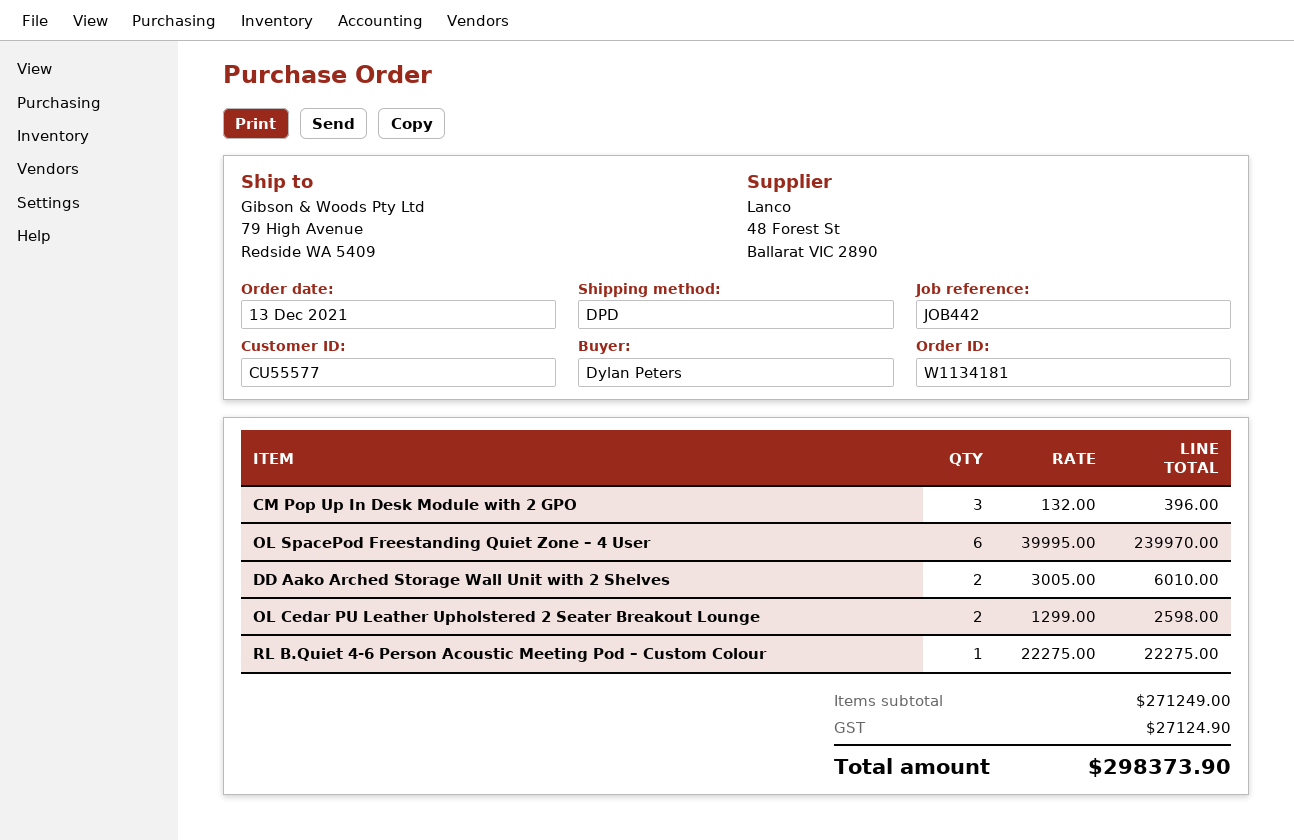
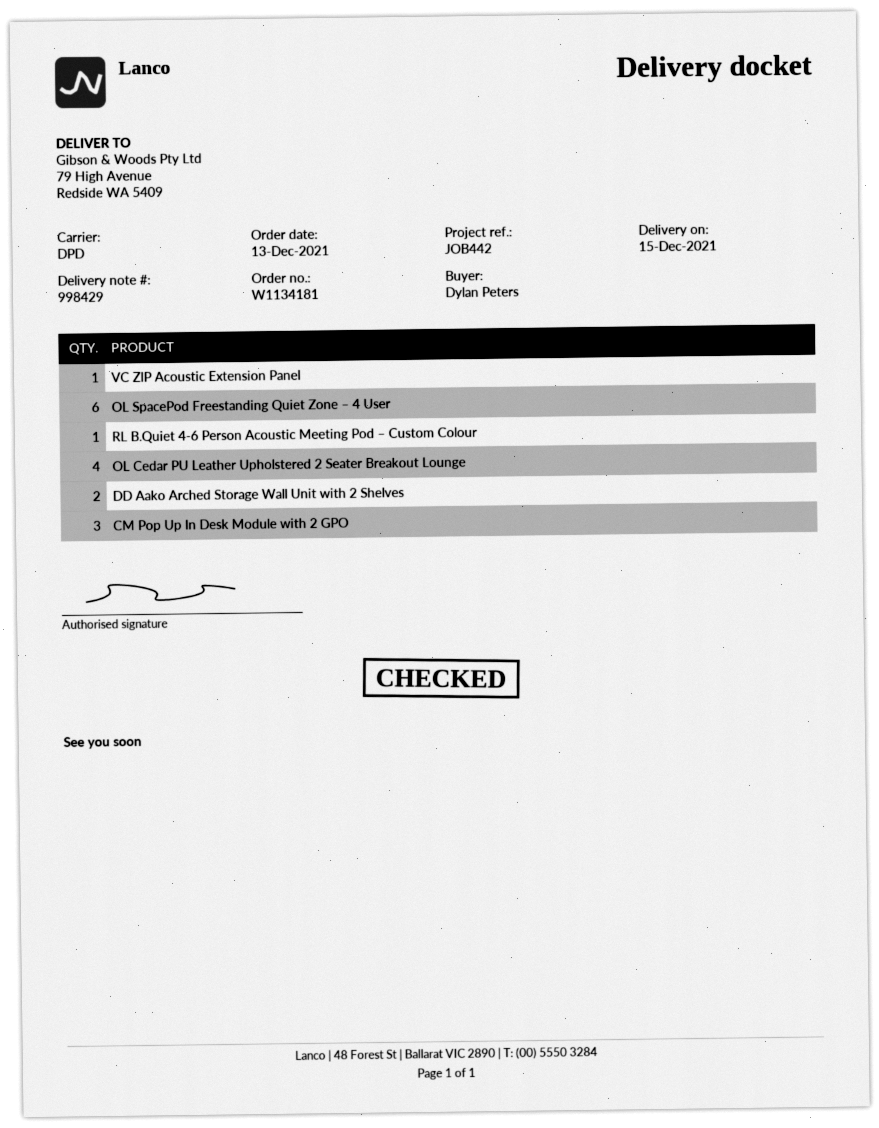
OL Cedar PU Leather Upholstered 2 Seater Breakout Lounge: 2 -> 4
VC ZIP Acoustic Extension Panel: none -> 1

